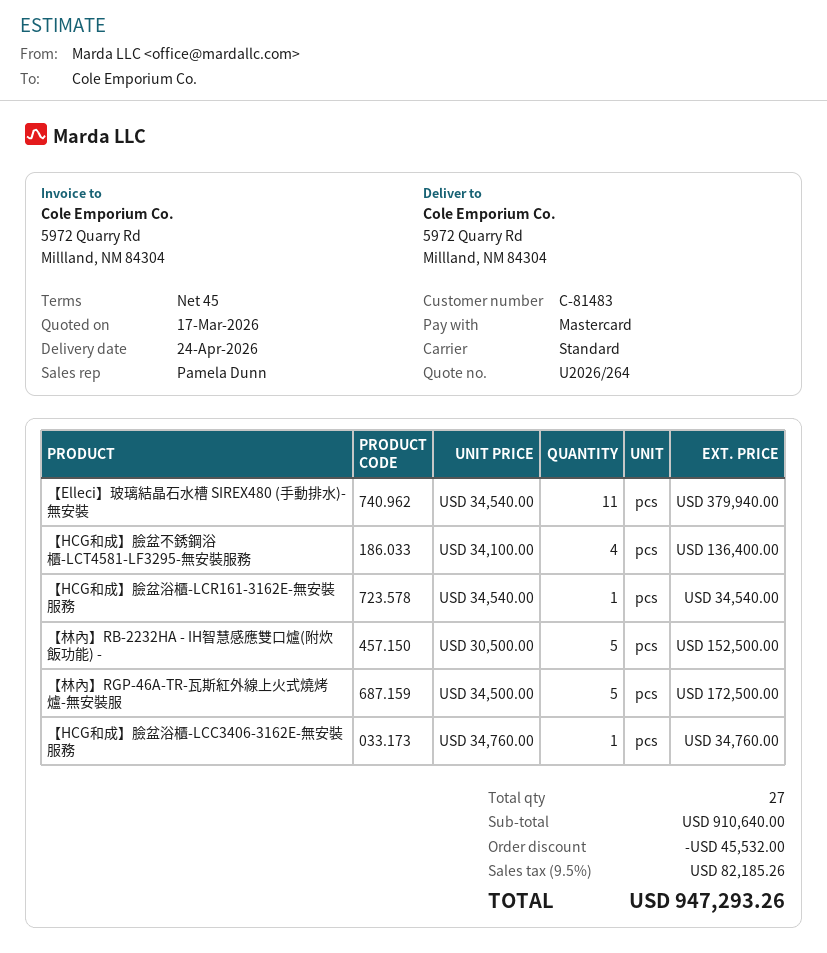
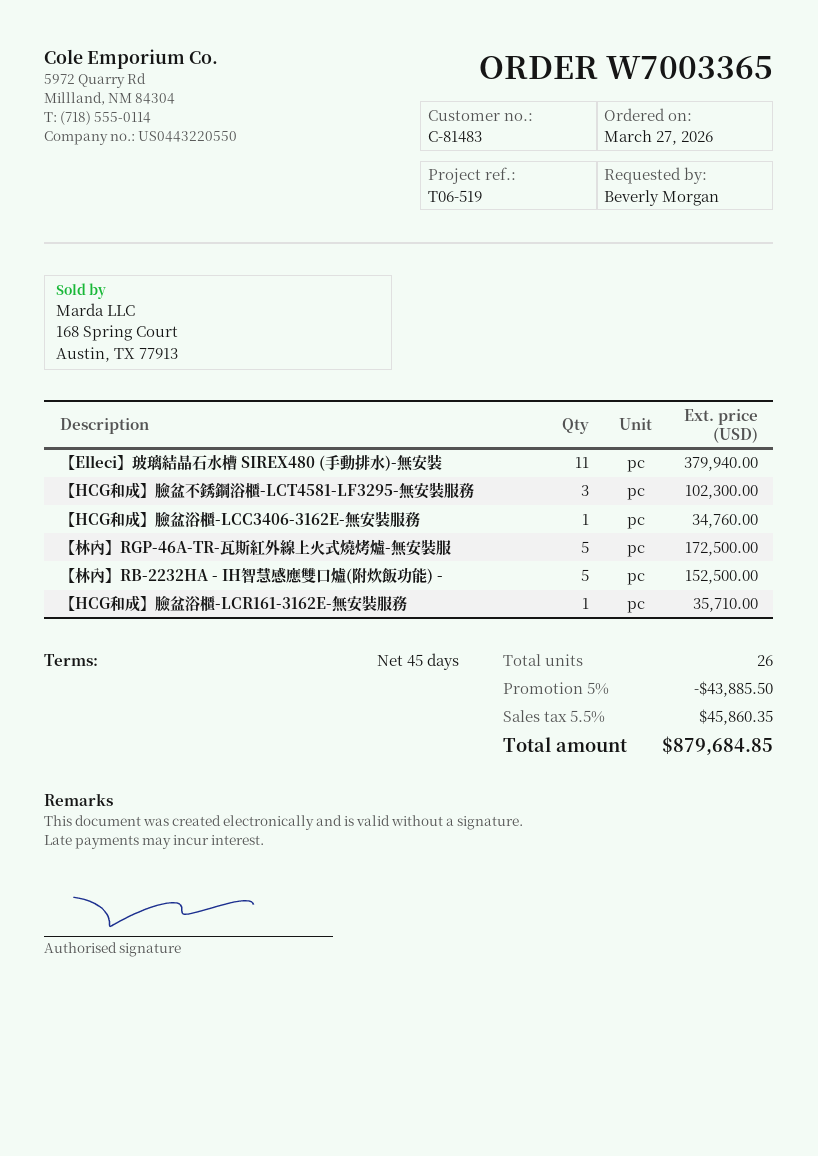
【HCG和成】臉盆不銹鋼浴櫃-LCT4581-LF3295-無安裝服務: 4 for 136400.00 -> 3 for 102300.00
【HCG和成】臉盆浴櫃-LCR161-3162E-無安裝服務: 1 for 34540.00 -> 1 for 35710.00
total quantity: 27 -> 26
discount: 45532.00 -> 43885.50
tax: 9.5% = 82185.26 -> 5.5% = 45860.35
total: 947293.26 -> 879684.85

